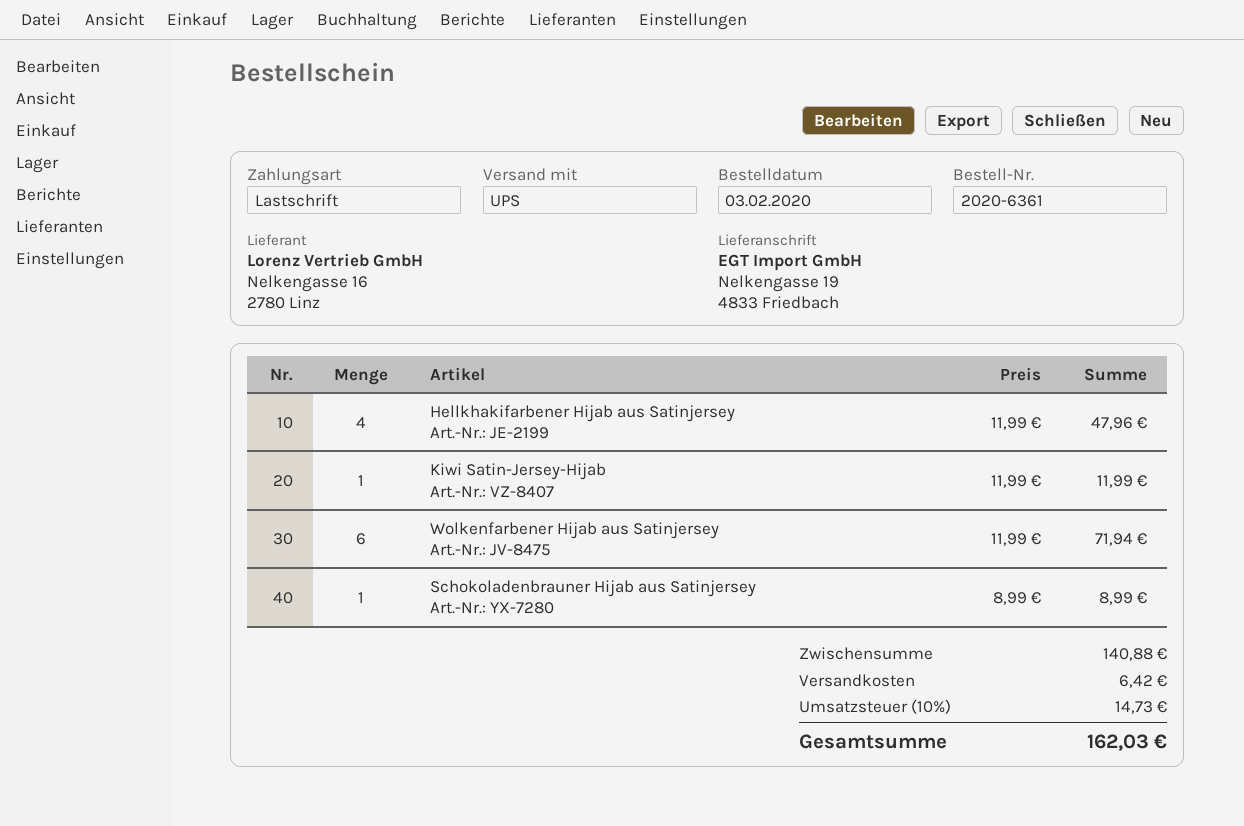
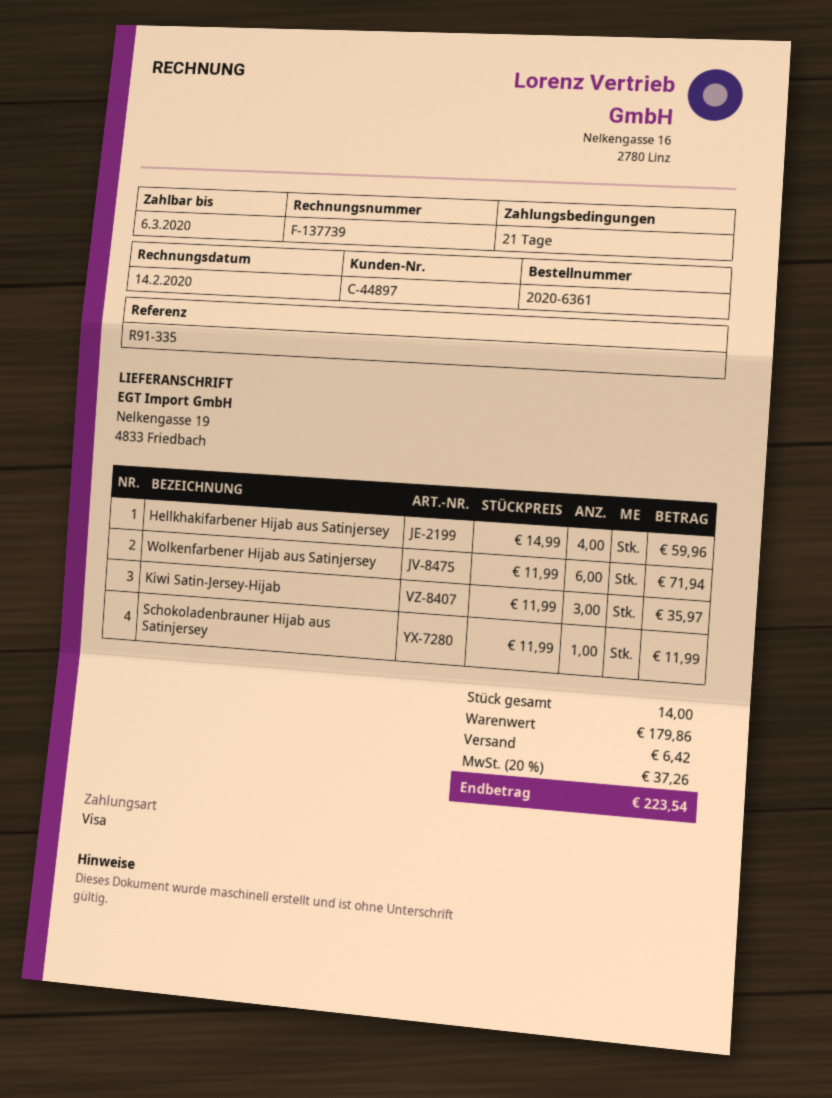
payment method: direct debit -> Visa
Hellkhakifarbener Hijab aus Satinjersey: 4 x 11.99 = 47.96 -> 4 x 14.99 = 59.96
Kiwi Satin-Jersey-Hijab: 1 x 11.99 = 11.99 -> 3 x 11.99 = 35.97
Schokoladenbrauner Hijab aus Satinjersey: 1 x 8.99 = 8.99 -> 1 x 11.99 = 11.99
subtotal: 140.88 -> 179.86
tax: 10% = 14.73 -> 20% = 37.26
total: 162.03 -> 223.54

